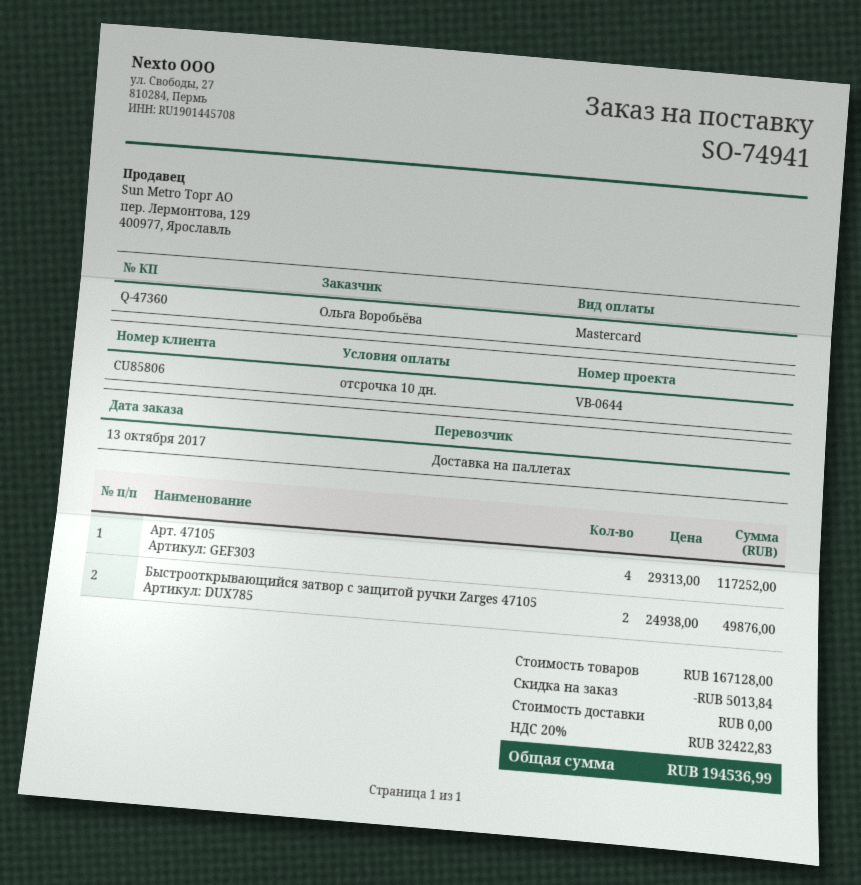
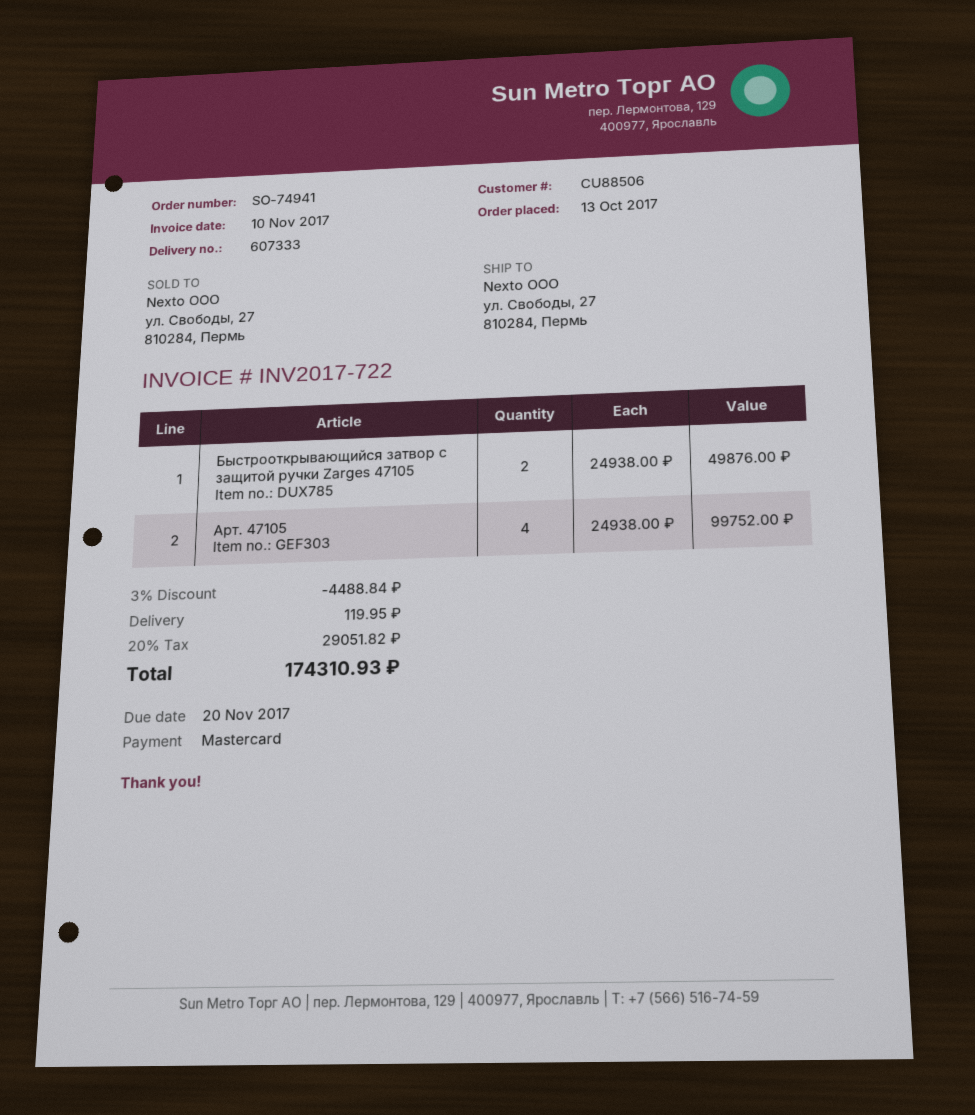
customer number: CU85806 -> CU88506
Арт. 47105: 4 x 29313.00 = 117252.00 -> 4 x 24938.00 = 99752.00
discount: 5013.84 -> 4488.84
shipping: 0.00 -> 119.95
tax: 20% = 32422.83 -> 20% = 29051.82
total: 194536.99 -> 174310.93

